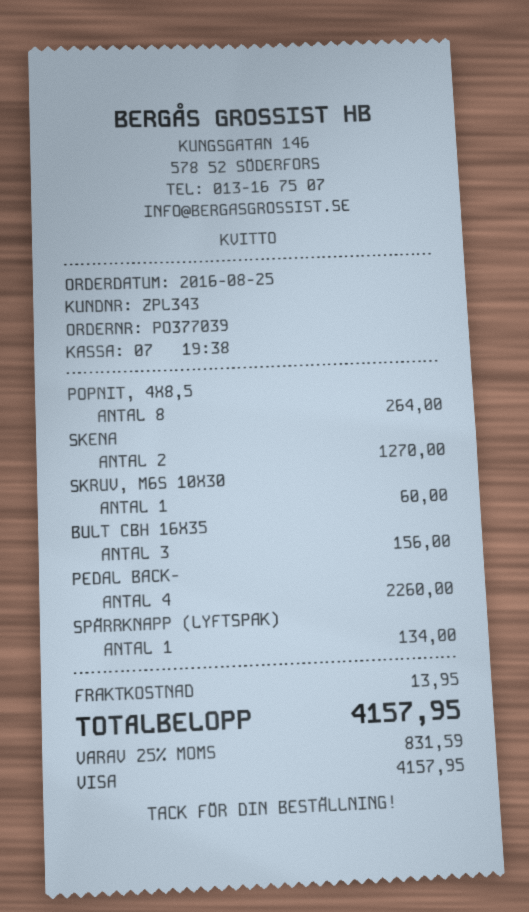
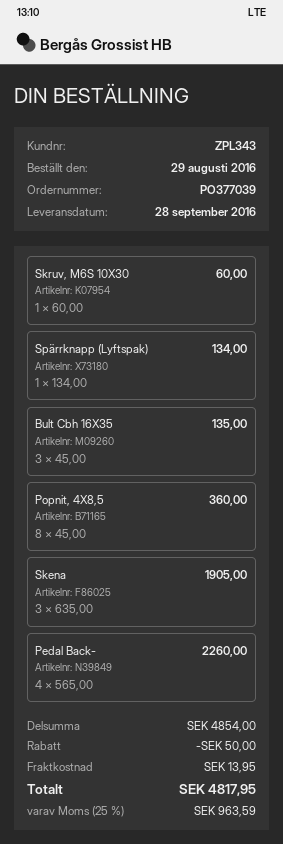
order date: 2016-08-25 -> 2016-08-29
POPNIT, 4X8,5: 8 for 264.00 -> 8 for 360.00
SKENA: 2 for 1270.00 -> 3 for 1905.00
BULT CBH 16X35: 3 for 156.00 -> 3 for 135.00
discount: none -> 50.00
tax: 25% = 831.59 -> 25% = 963.59
total: 4157.95 -> 4817.95

